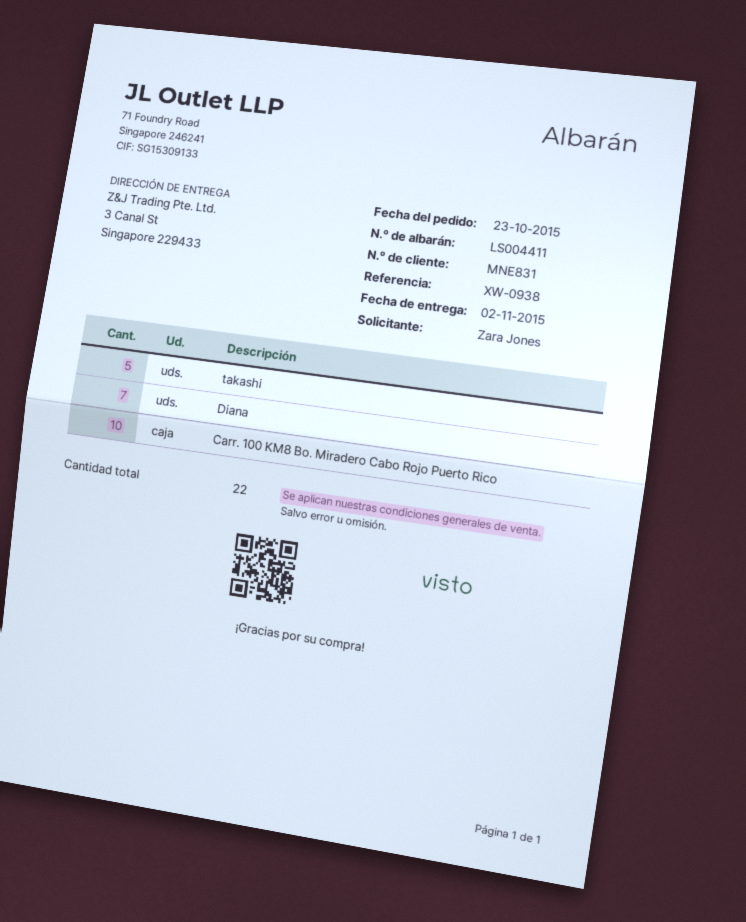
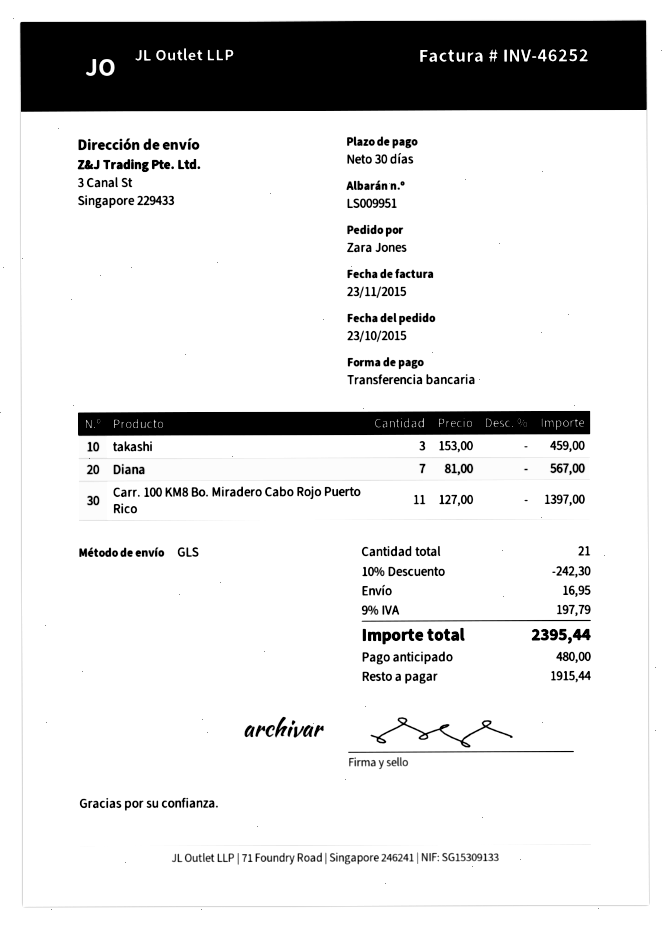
delivery note number: LS004411 -> LS009951
takashi: 5 -> 3
Carr. 100 KM8 Bo. Miradero Cabo Rojo Puerto Rico: 10 -> 11
total quantity: 22 -> 21

